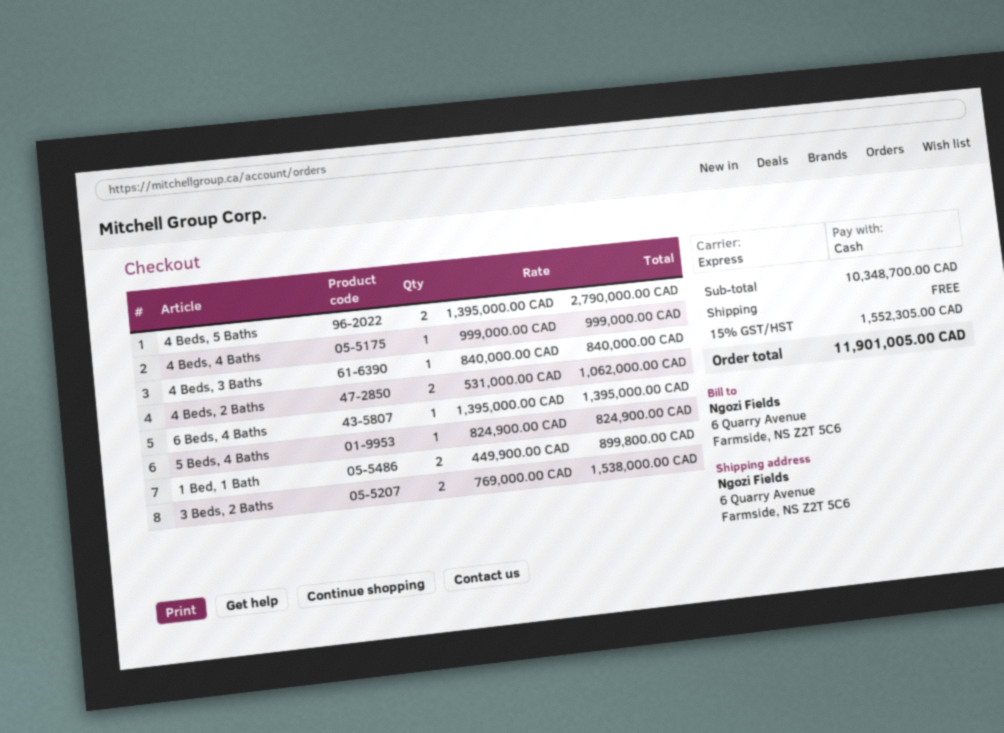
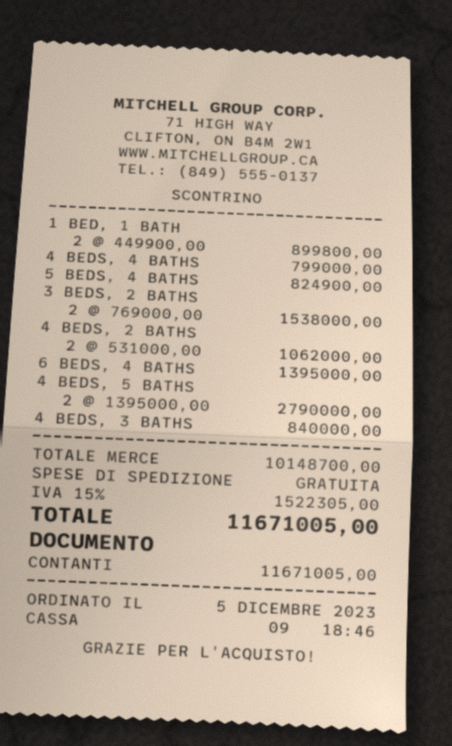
4 Beds, 4 Baths: 1 x 999000.00 = 999000.00 -> 1 x 799000.00 = 799000.00
subtotal: 10348700.00 -> 10148700.00
tax: 15% = 1552305.00 -> 15% = 1522305.00
total: 11901005.00 -> 11671005.00

